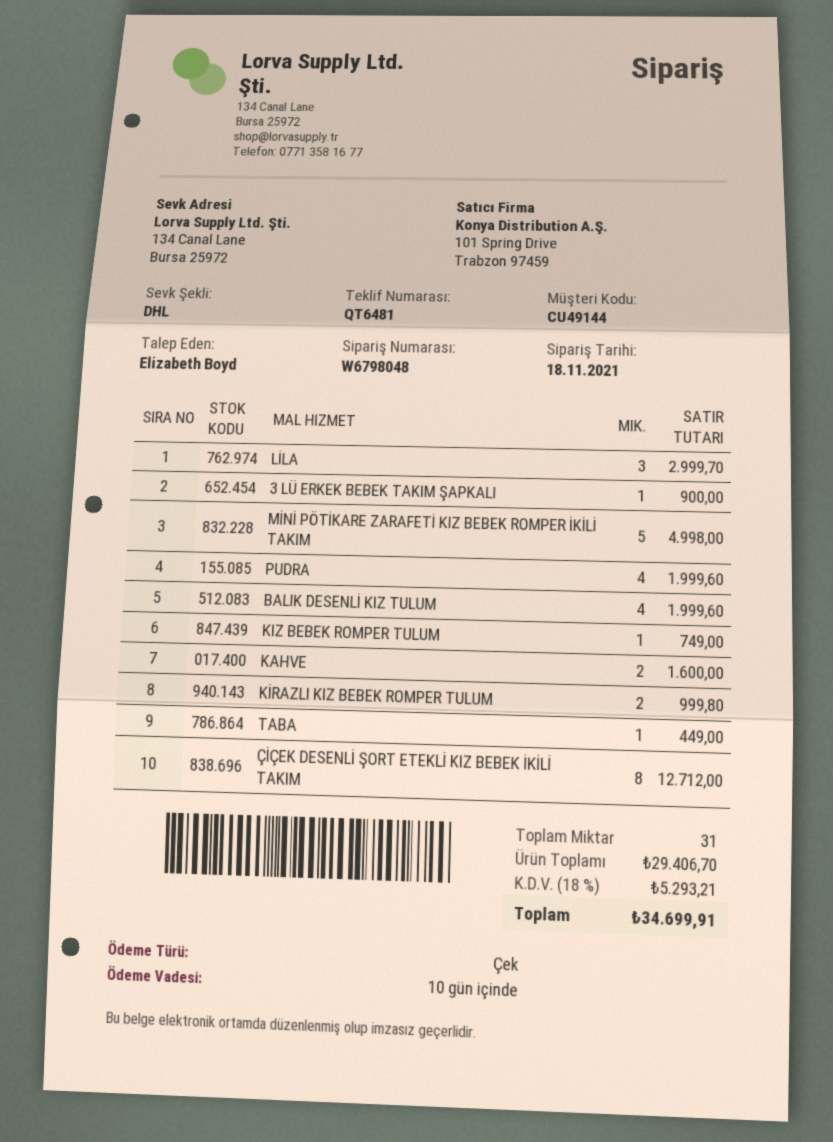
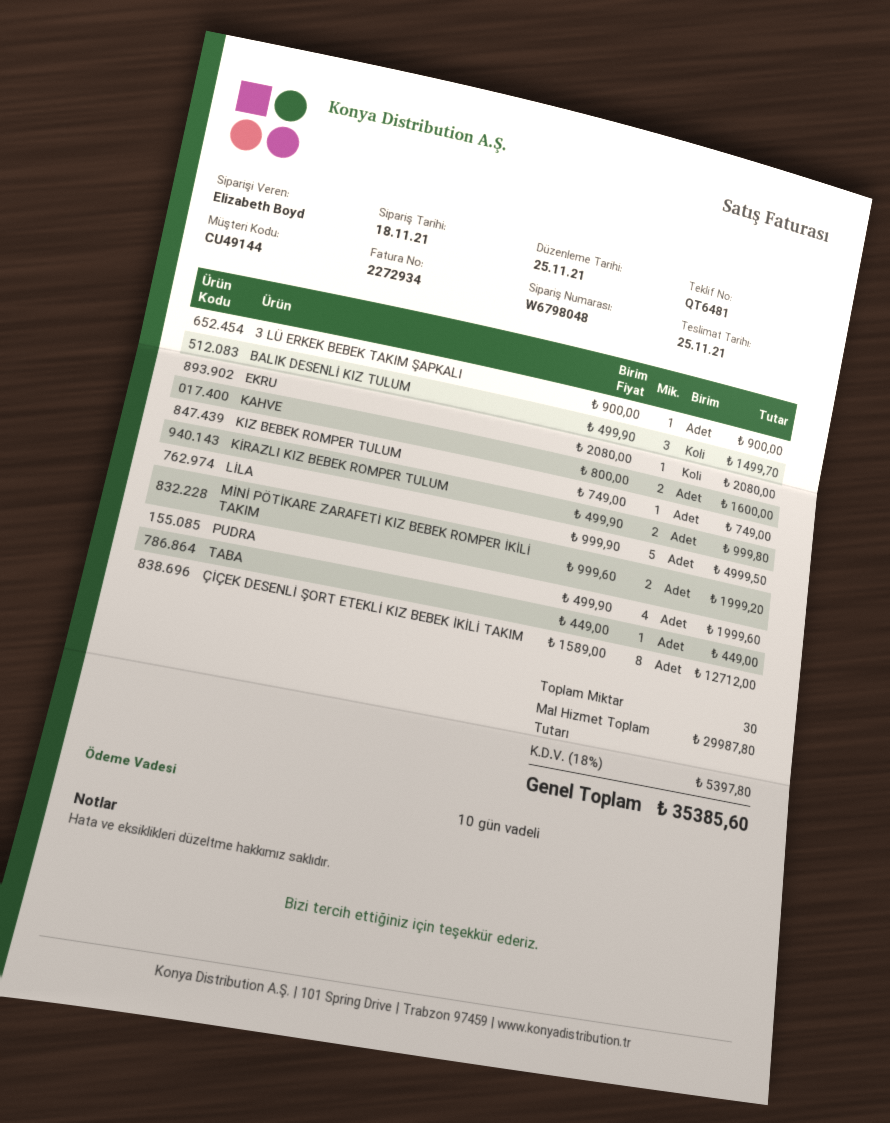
LİLA: 3 for 2999.70 -> 5 for 4999.50
MİNİ PÖTİKARE ZARAFETİ KIZ BEBEK ROMPER İKİLİ TAKIM: 5 for 4998.00 -> 2 for 1999.20
BALIK DESENLİ KIZ TULUM: 4 for 1999.60 -> 3 for 1499.70
EKRU: none -> 1 for 2080.00
total quantity: 31 -> 30
subtotal: 29406.70 -> 29987.80
tax: 18% = 5293.21 -> 18% = 5397.80
total: 34699.91 -> 35385.60

